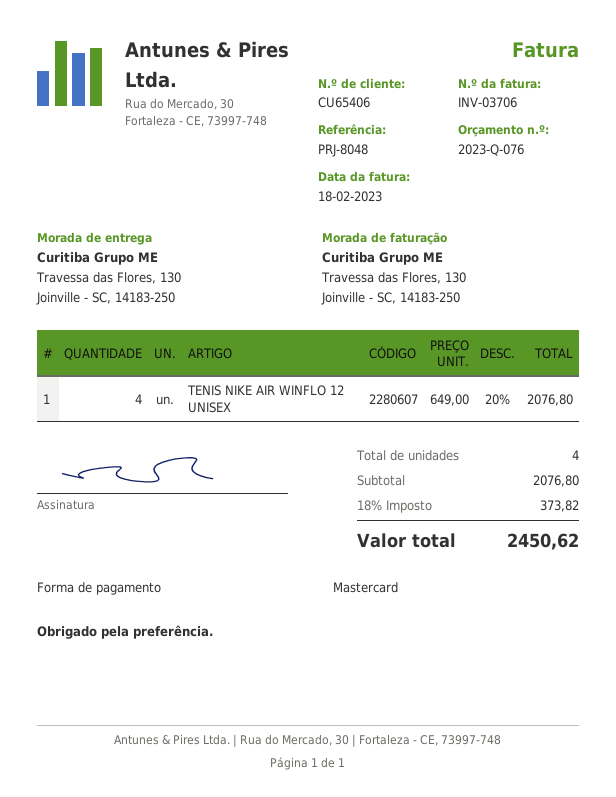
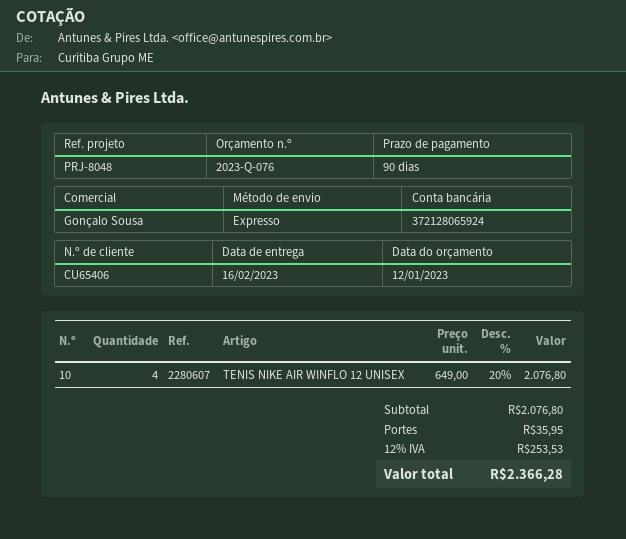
shipping: none -> 35.95
tax: 18% = 373.82 -> 12% = 253.53
total: 2450.62 -> 2366.28

